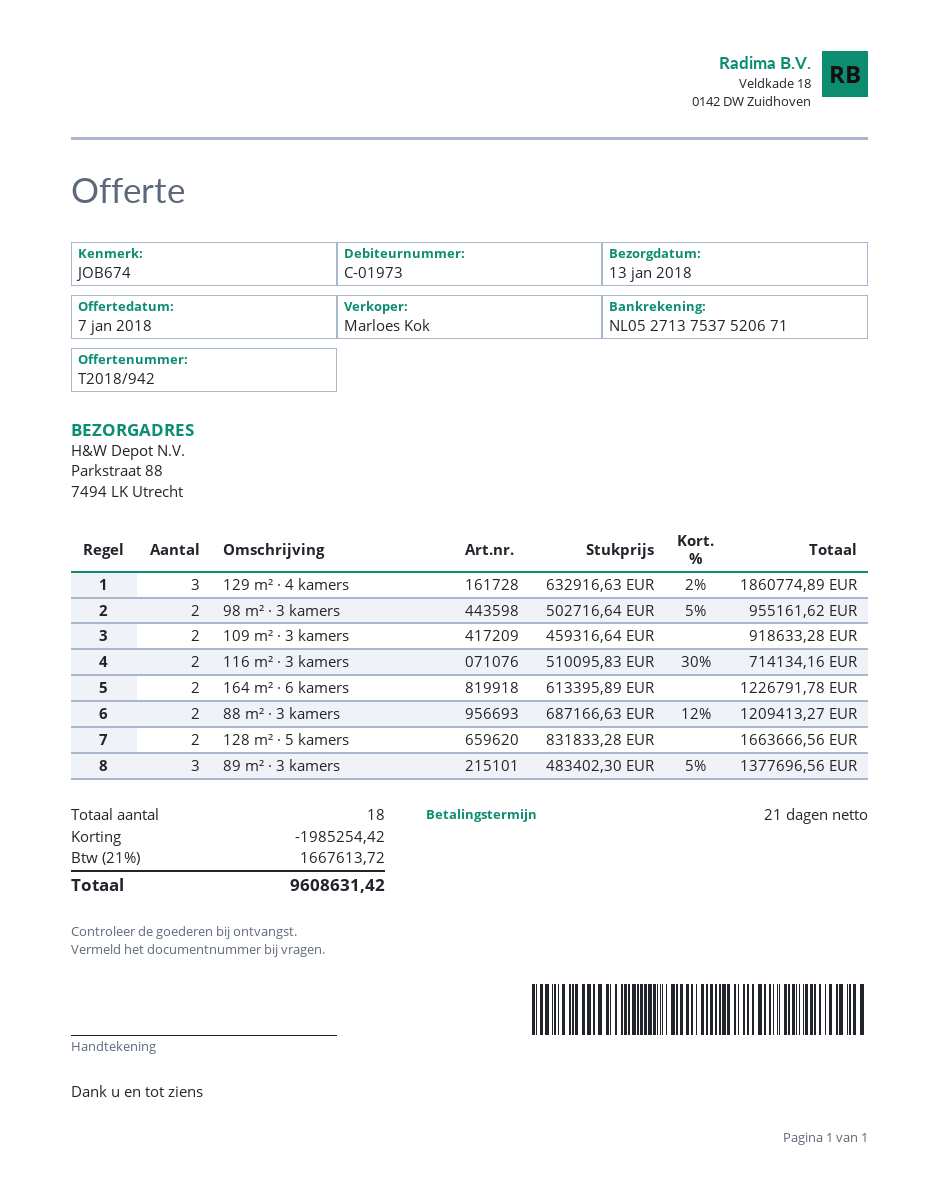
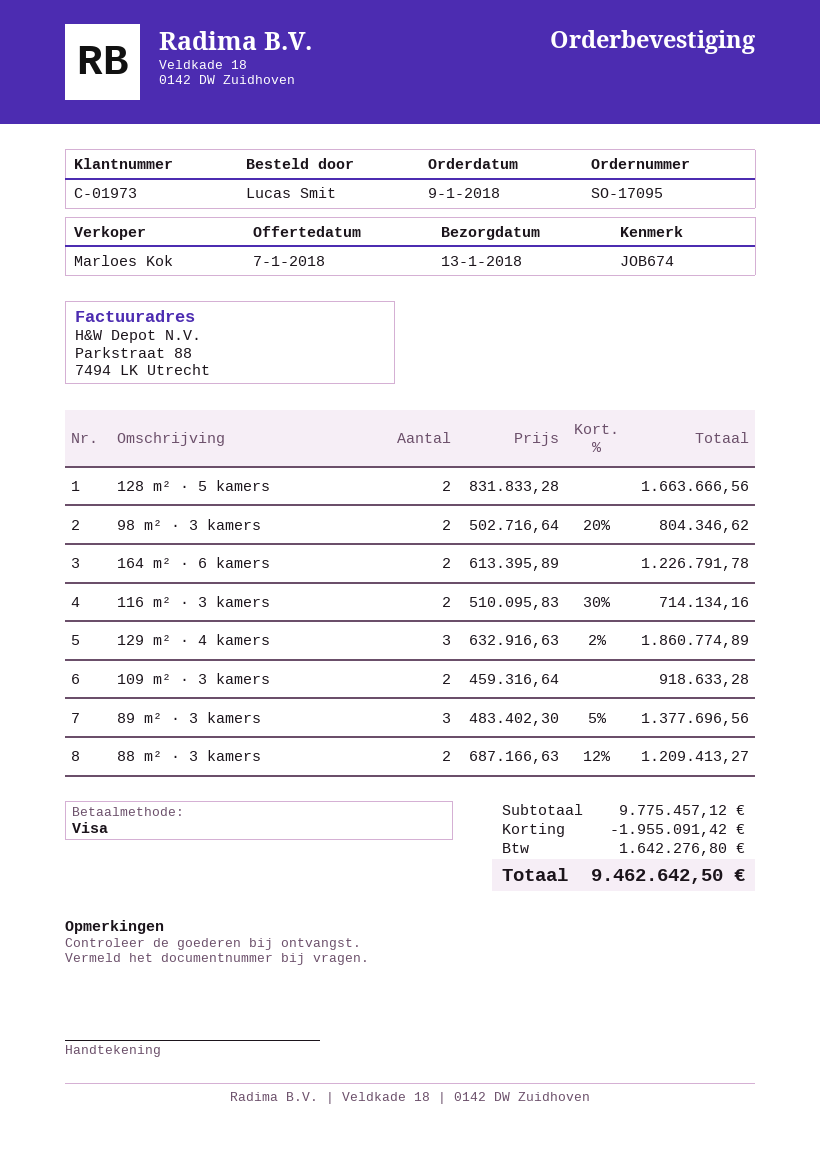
98 m² · 3 kamers: 2 x 502716.64 - 5% = 955161.62 -> 2 x 502716.64 - 20% = 804346.62
discount: 1985254.42 -> 1955091.42
tax: 1667613.72 -> 1642276.80
total: 9608631.42 -> 9462642.50

